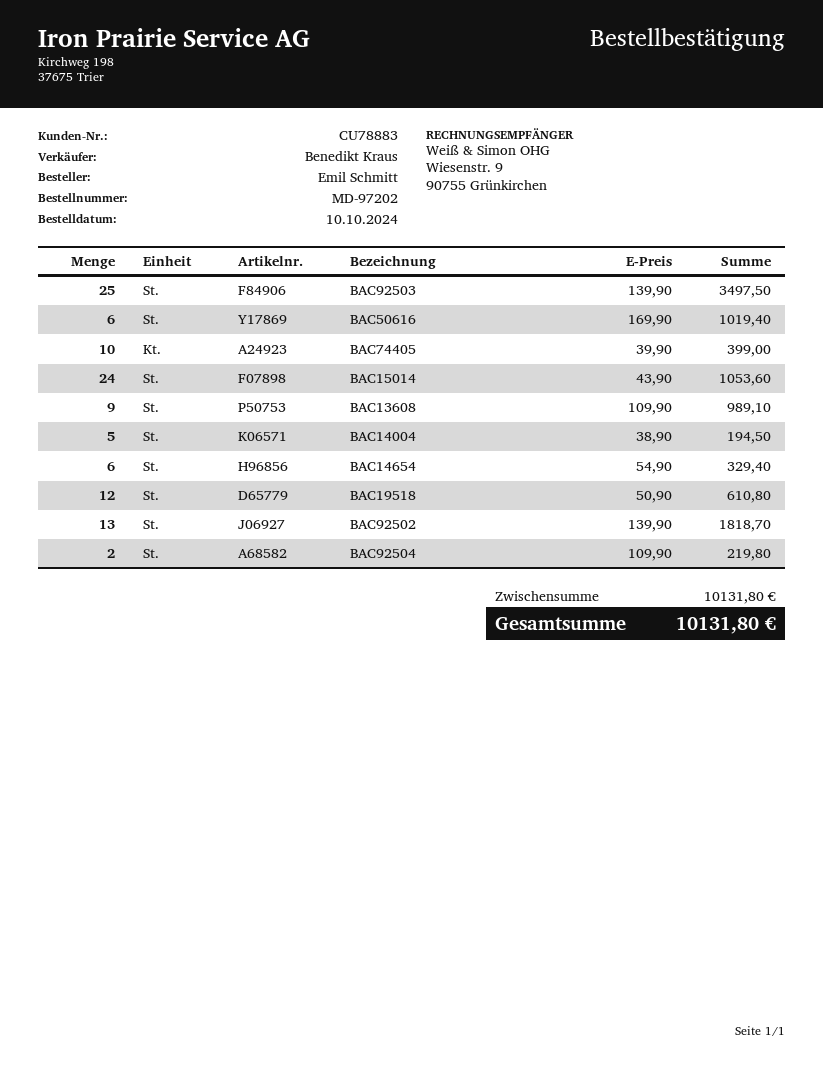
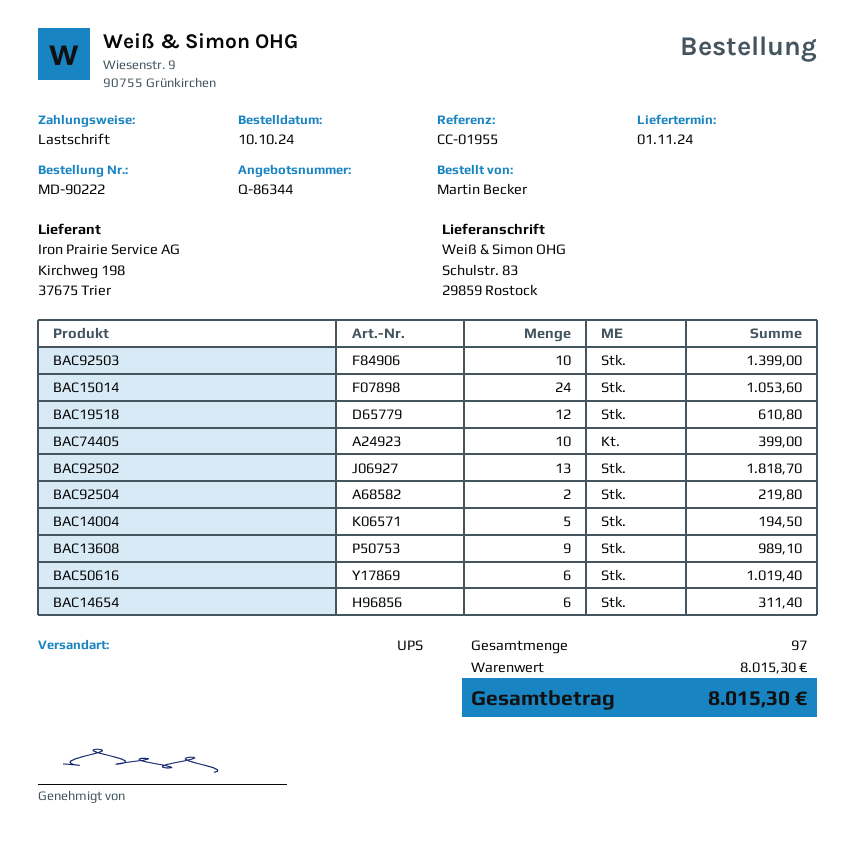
order number: MD-97202 -> MD-90222
ordered by: Emil Schmitt -> Martin Becker
BAC92503: 25 for 3497.50 -> 10 for 1399.00
BAC14654: 6 for 329.40 -> 6 for 311.40
subtotal: 10131.80 -> 8015.30
total: 10131.80 -> 8015.30

